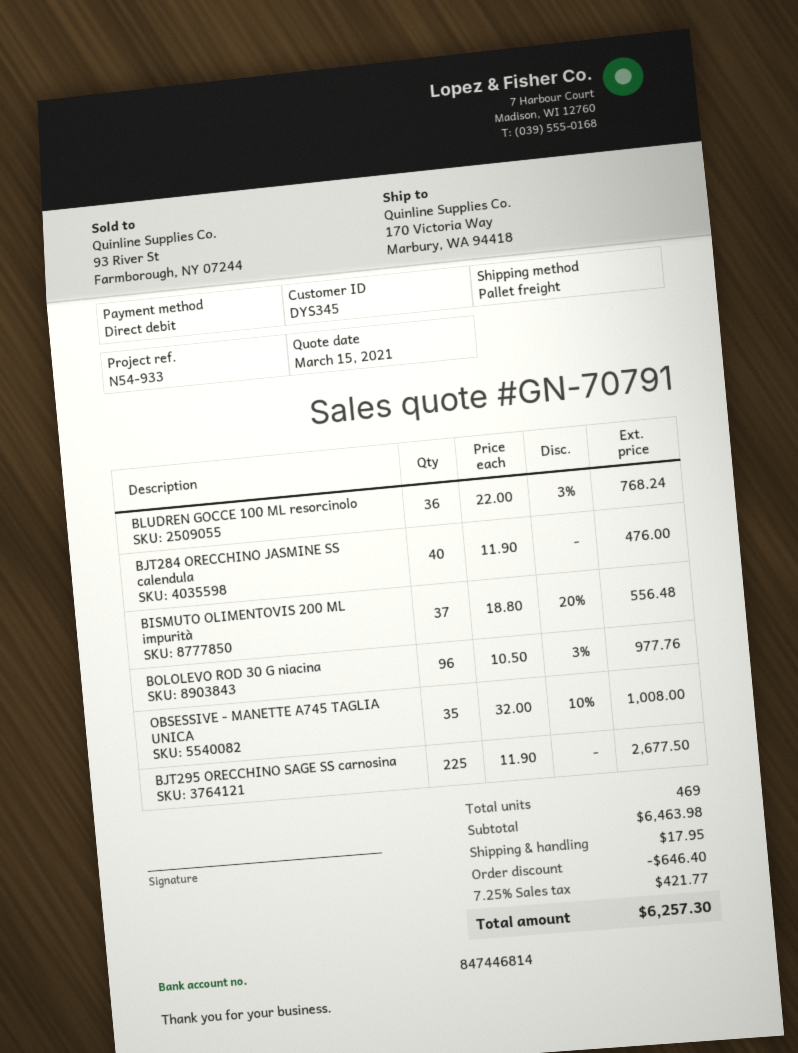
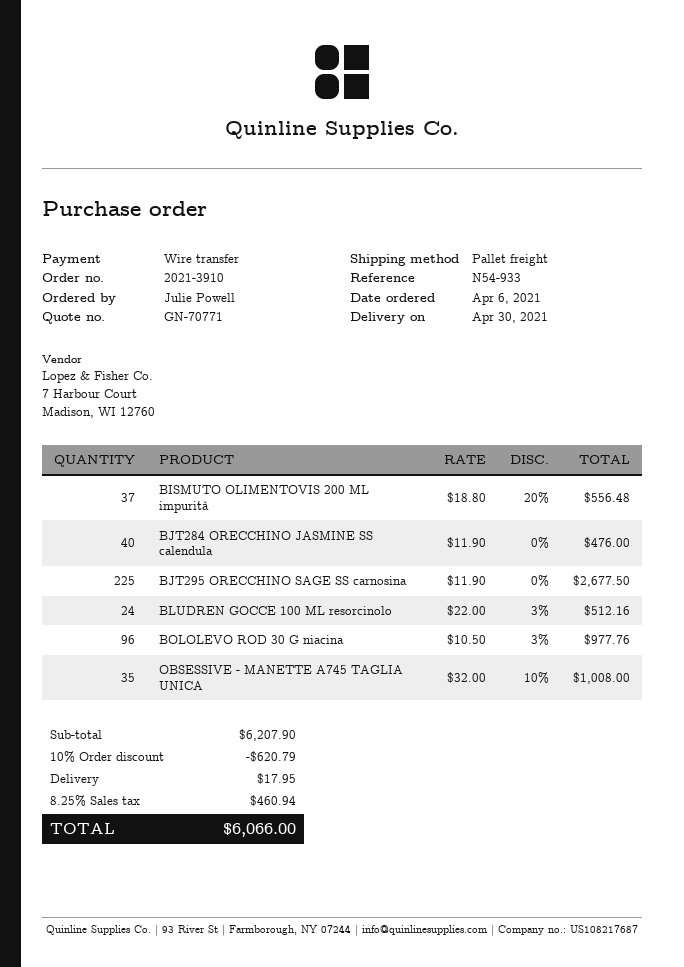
quote number: GN-70791 -> GN-70771
payment method: direct debit -> bank transfer
BLUDREN GOCCE 100 ML resorcinolo: 36 x 22.00 - 3% = 768.24 -> 24 x 22.00 - 3% = 512.16
subtotal: 6463.98 -> 6207.90
discount: 646.40 -> 620.79
tax: 7.25% = 421.77 -> 8.25% = 460.94
total: 6257.30 -> 6066.00

